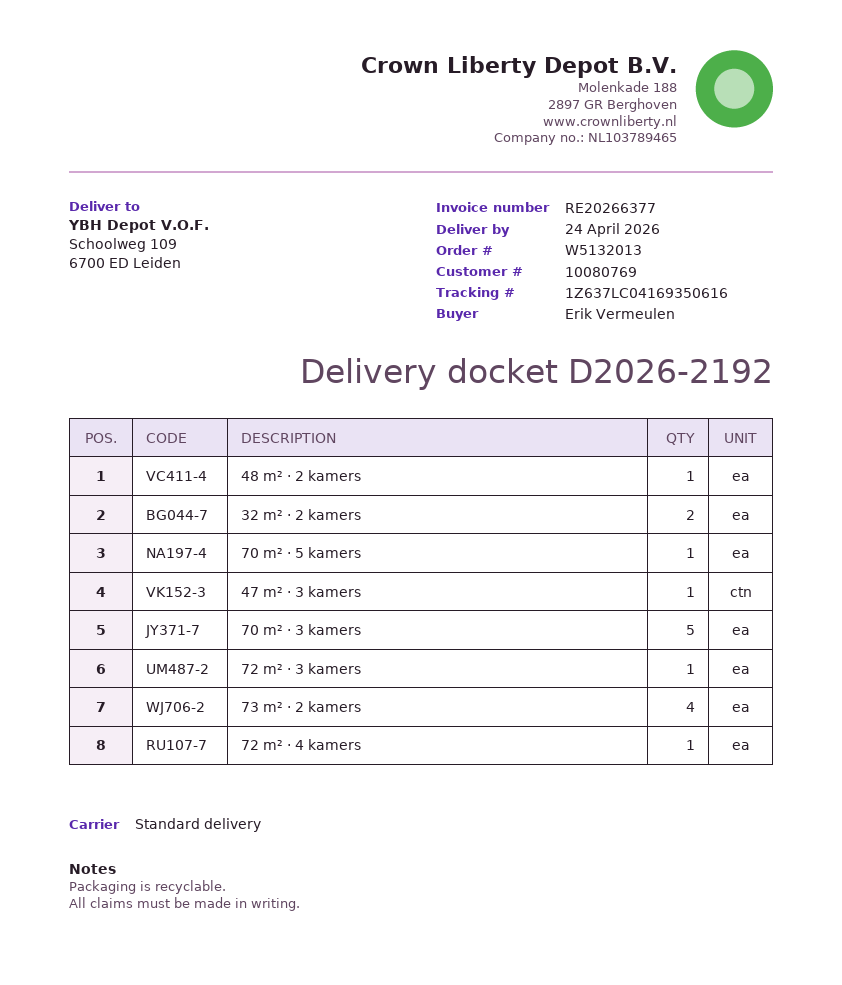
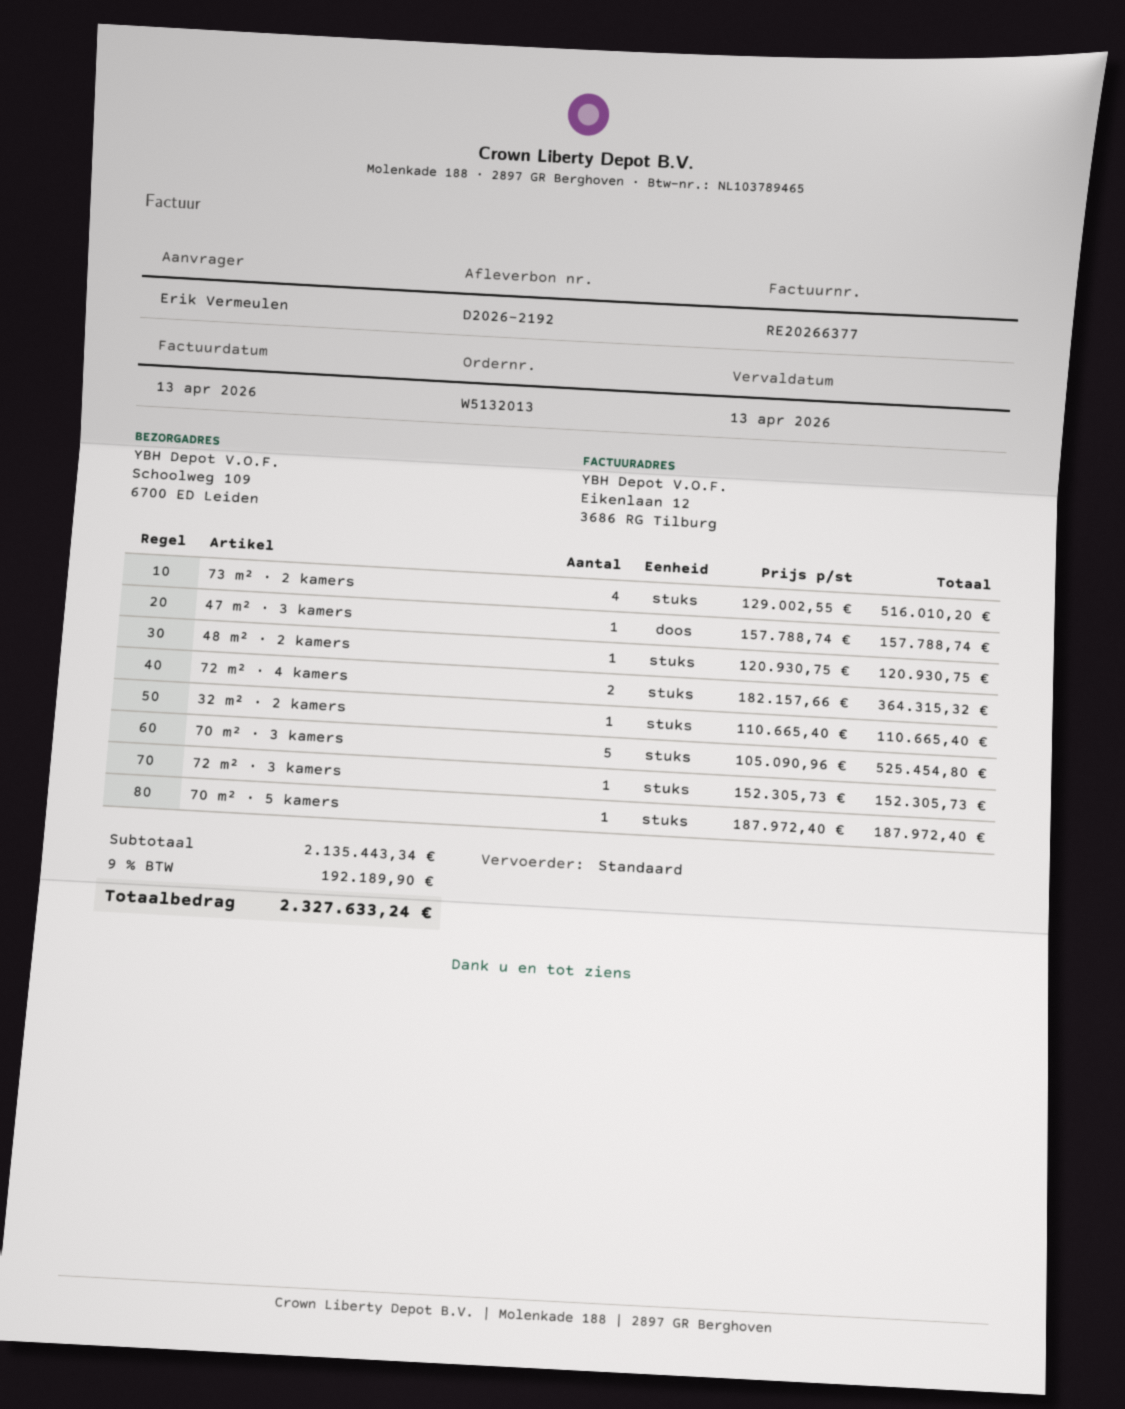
32 m² · 2 kamers: 2 -> 1
72 m² · 4 kamers: 1 -> 2

